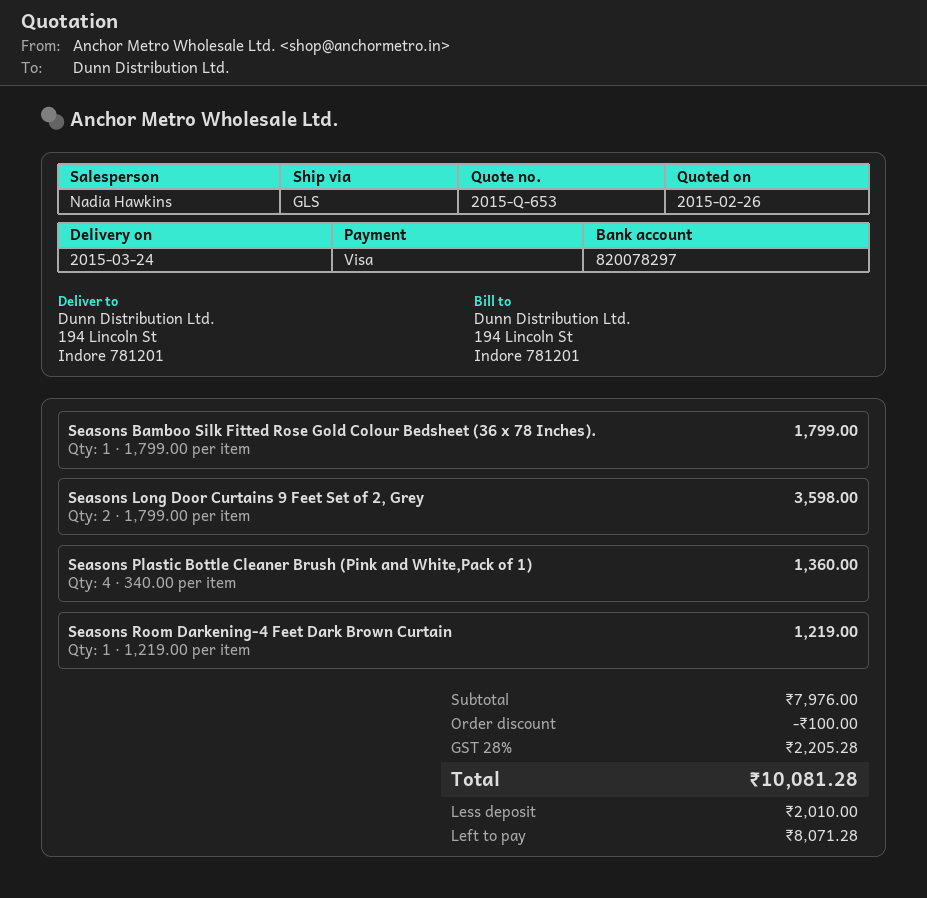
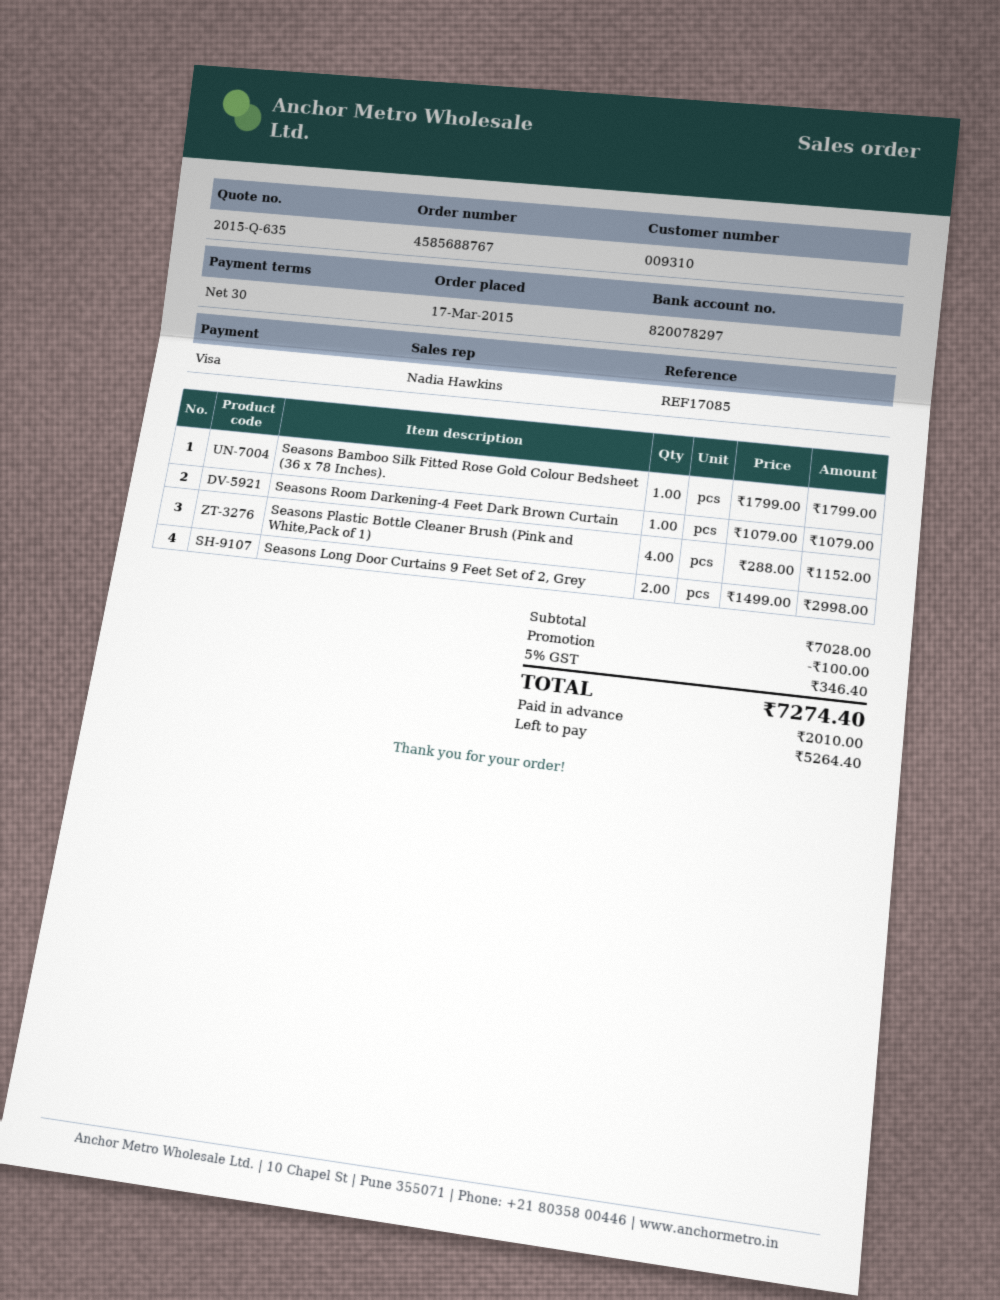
quote number: 2015-Q-653 -> 2015-Q-635
Seasons Long Door Curtains 9 Feet Set of 2, Grey: 2 x 1799.00 = 3598.00 -> 2 x 1499.00 = 2998.00
Seasons Plastic Bottle Cleaner Brush (Pink and White,Pack of 1): 4 x 340.00 = 1360.00 -> 4 x 288.00 = 1152.00
Seasons Room Darkening-4 Feet Dark Brown Curtain: 1 x 1219.00 = 1219.00 -> 1 x 1079.00 = 1079.00
subtotal: 7976.00 -> 7028.00
tax: 28% = 2205.28 -> 5% = 346.40
total: 10081.28 -> 7274.40
balance: 8071.28 -> 5264.40

